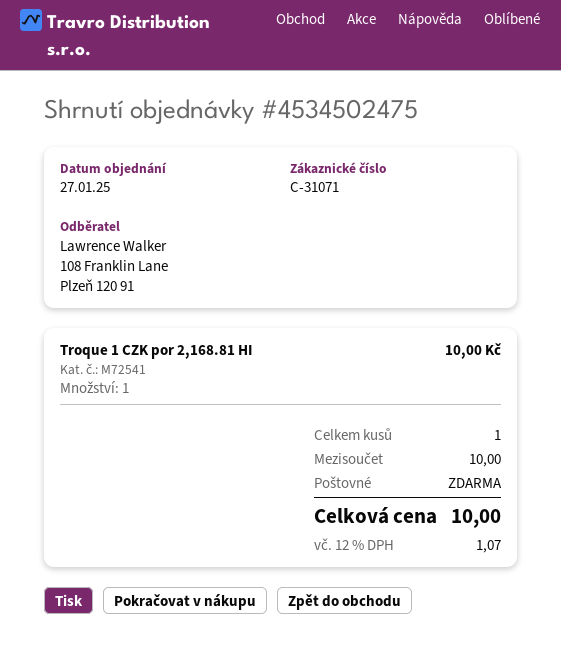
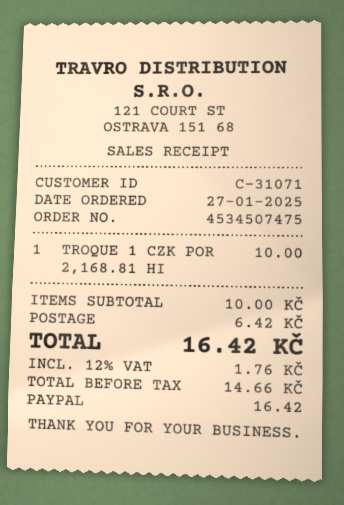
order number: 4534502475 -> 4534507475
shipping: 0.00 -> 6.42
tax: 12% = 1.07 -> 12% = 1.76
total: 10.00 -> 16.42

